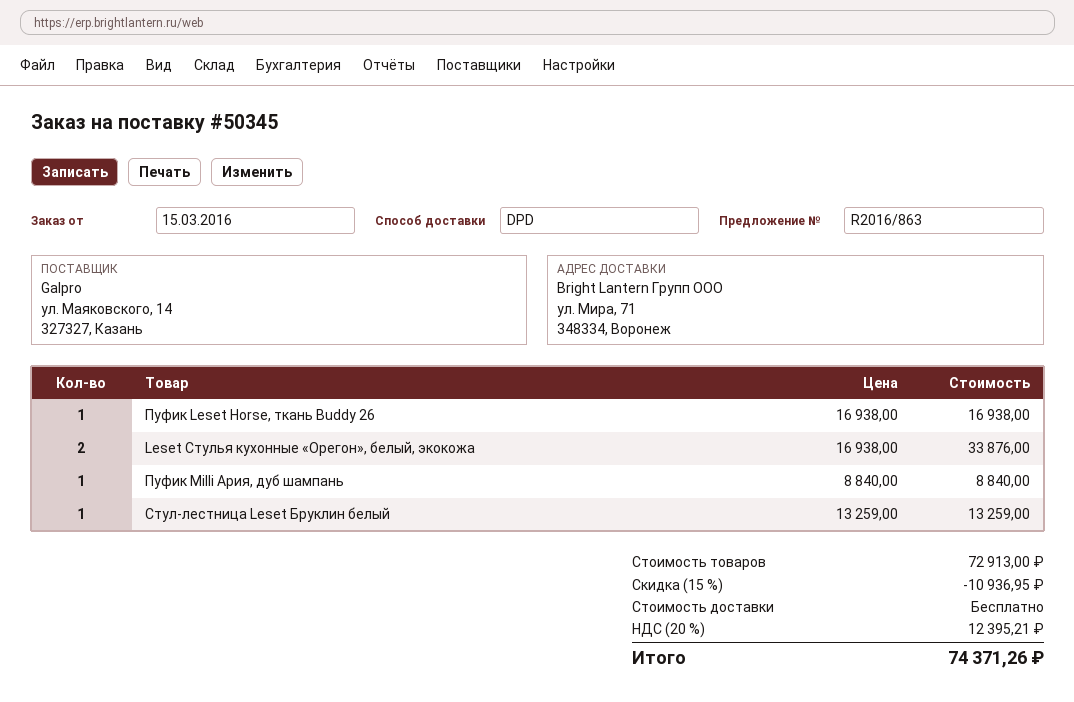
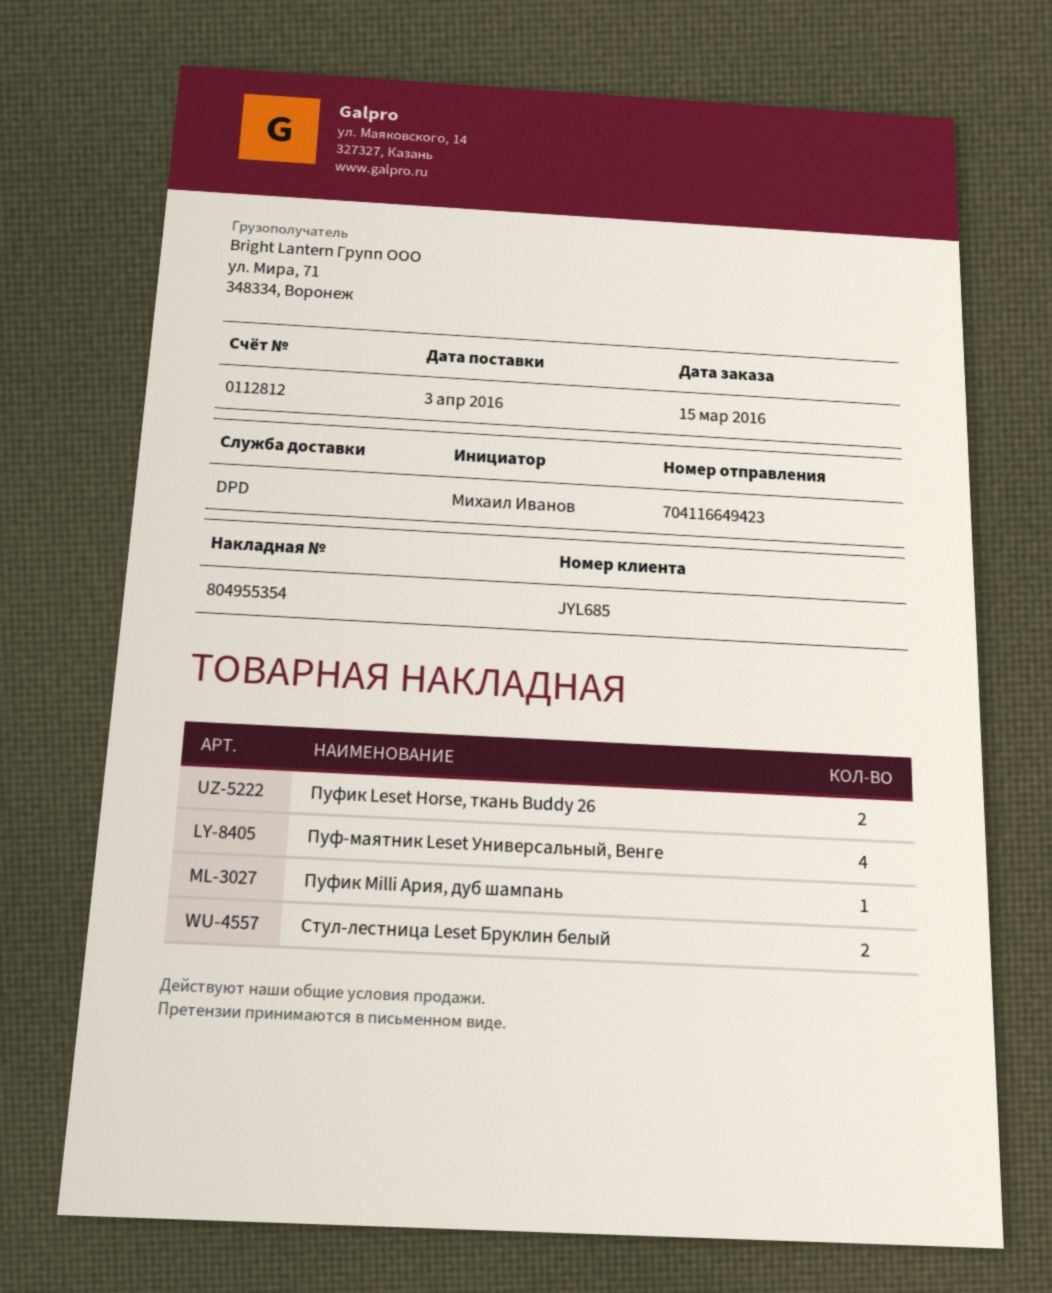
Пуфик Leset Horse, ткань Buddy 26: 1 -> 2
Leset Стулья кухонные «Орегон», белый, экокожа: 2 -> none
Стул-лестница Leset Бруклин белый: 1 -> 2
Пуф-маятник Leset Универсальный, Венге: none -> 4

